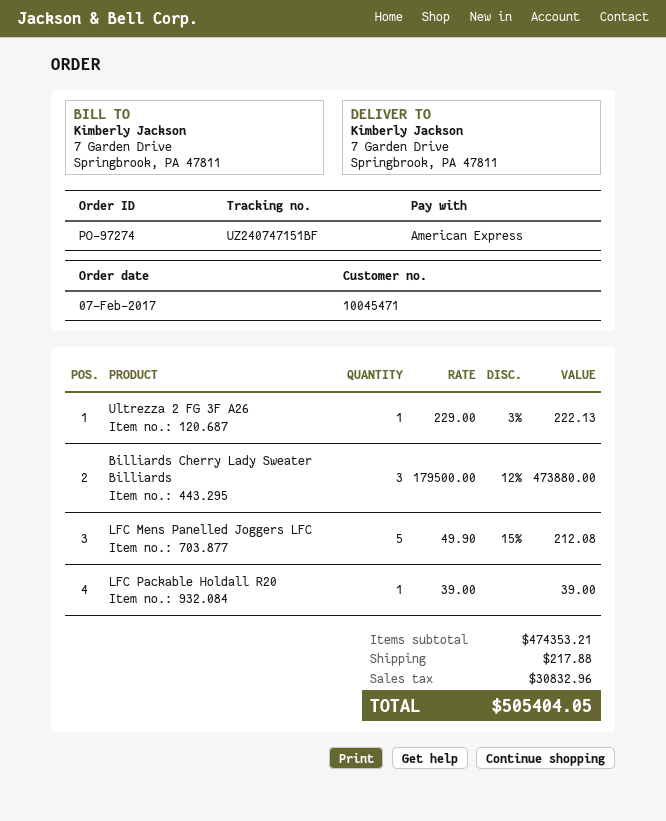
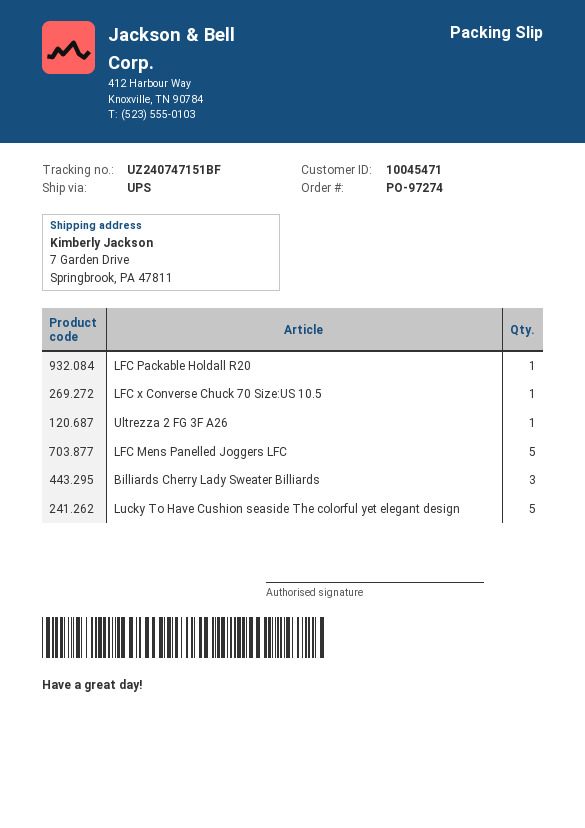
LFC x Converse Chuck 70 Size:US 10.5: none -> 1
Lucky To Have Cushion seaside The colorful yet elegant design: none -> 5

